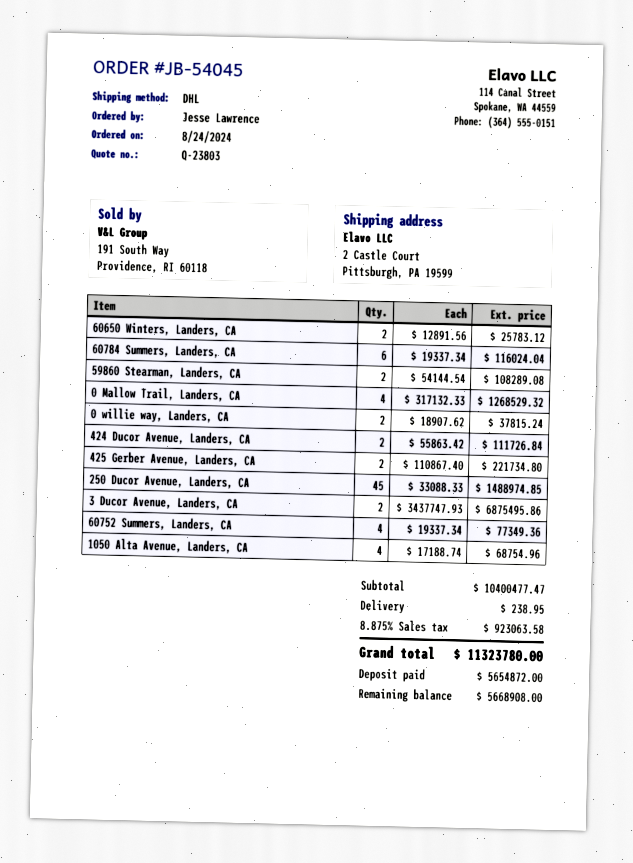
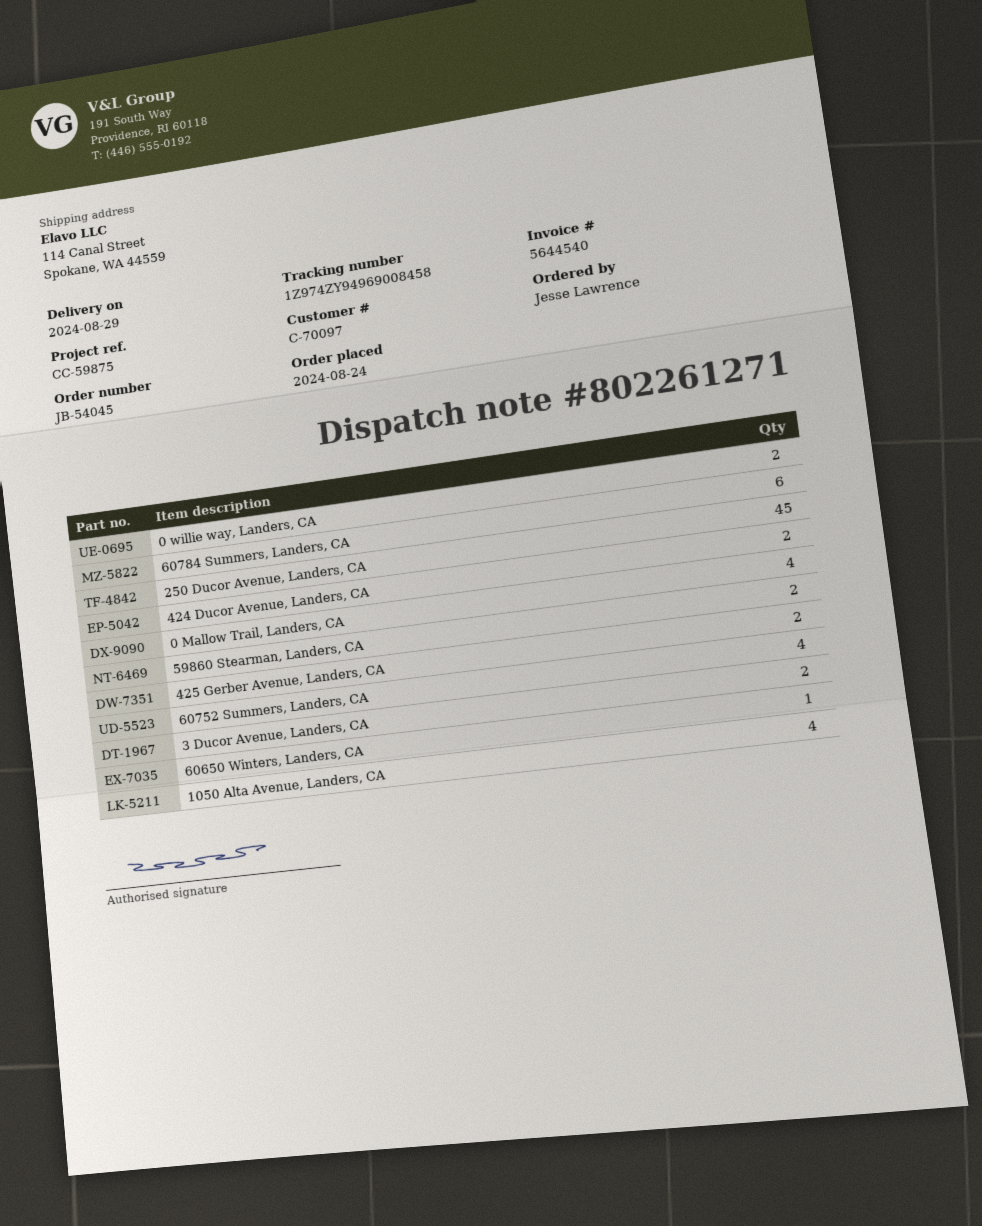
ship to: 2 Castle Court, Pittsburgh, PA 19599 -> 114 Canal Street, Spokane, WA 44559
60650 Winters, Landers, CA: 2 -> 1

